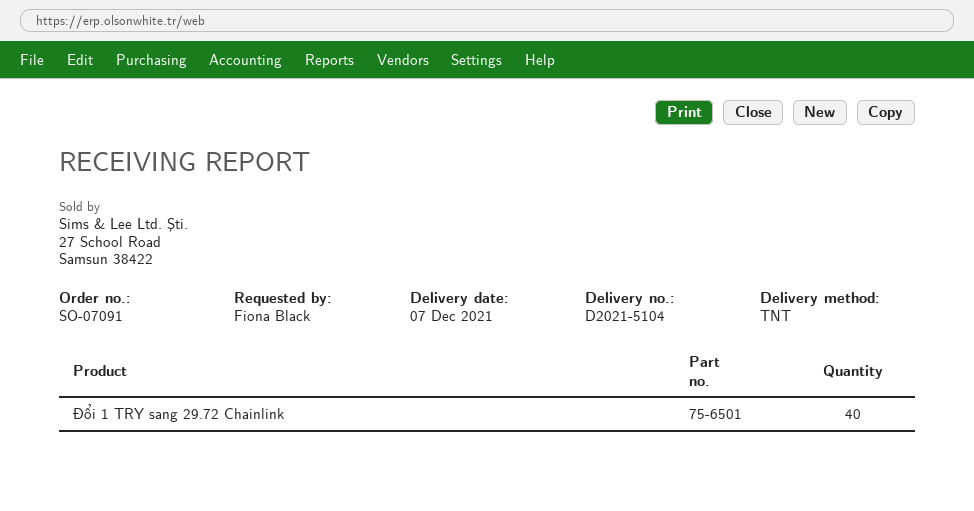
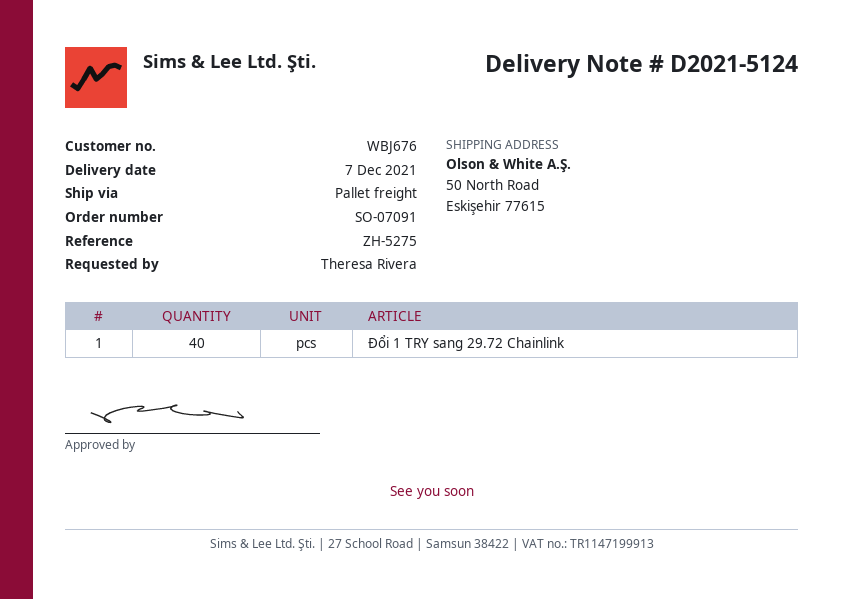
delivery note number: D2021-5104 -> D2021-5124
ordered by: Fiona Black -> Theresa Rivera
shipping method: TNT -> pallet freight

